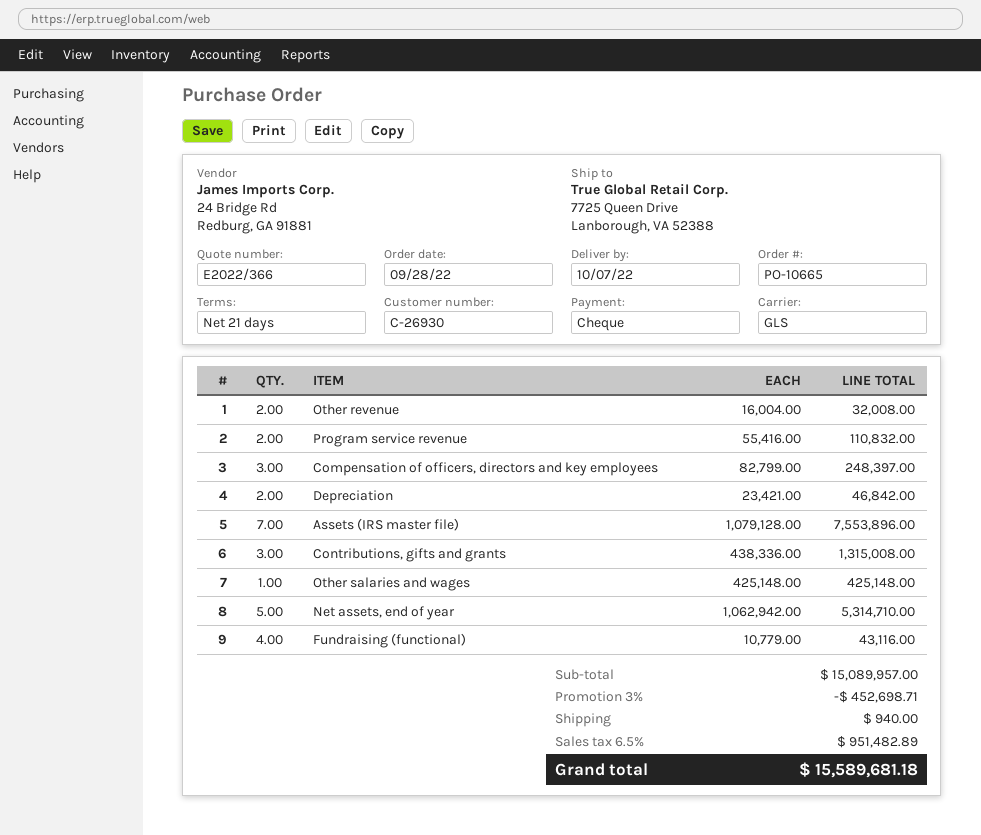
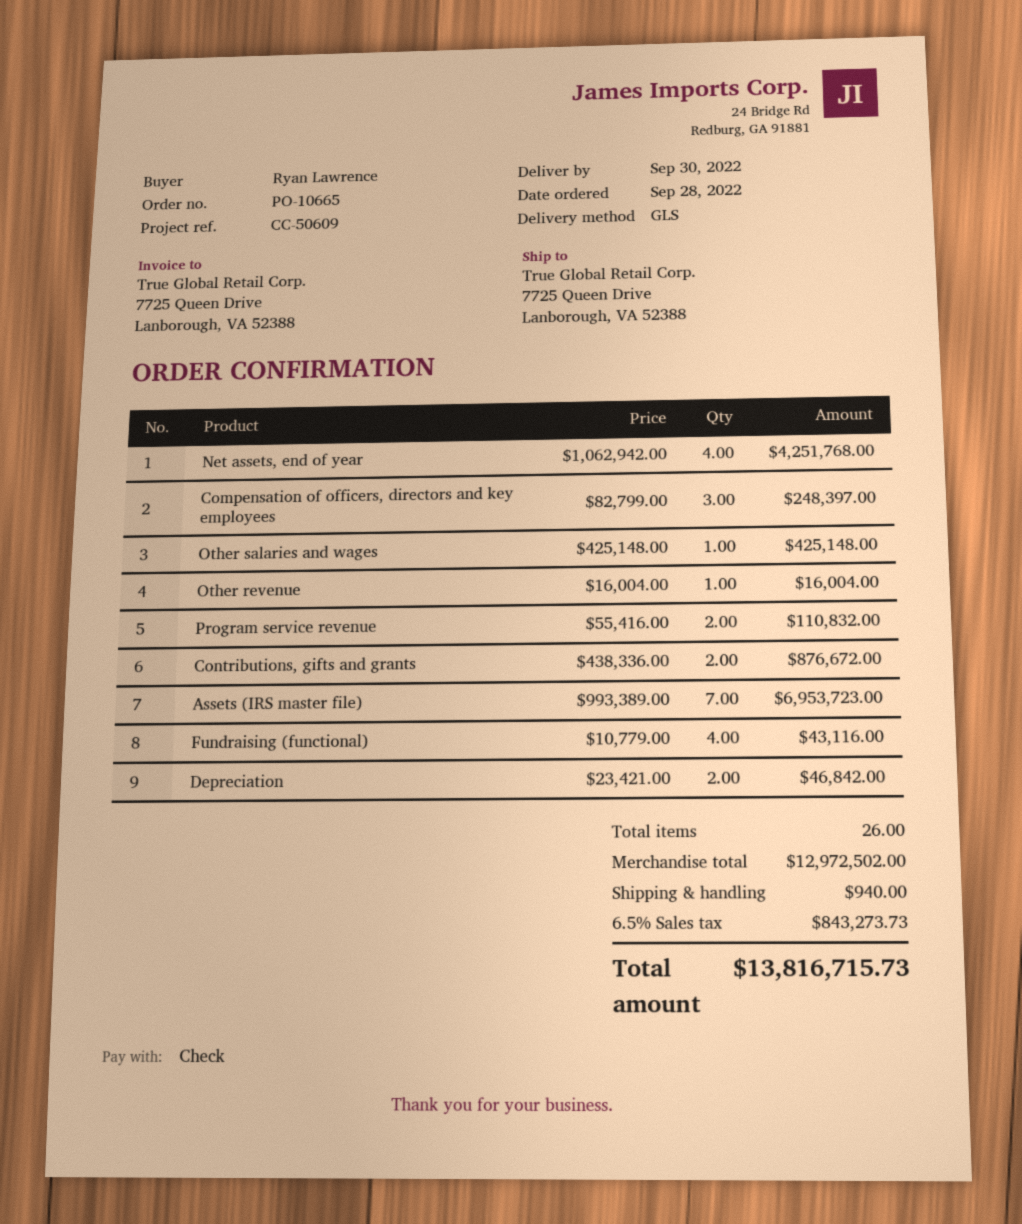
delivery date: 2022-10-07 -> 2022-09-30
Other revenue: 2 x 16004.00 = 32008.00 -> 1 x 16004.00 = 16004.00
Assets (IRS master file): 7 x 1079128.00 = 7553896.00 -> 7 x 993389.00 = 6953723.00
Contributions, gifts and grants: 3 x 438336.00 = 1315008.00 -> 2 x 438336.00 = 876672.00
Net assets, end of year: 5 x 1062942.00 = 5314710.00 -> 4 x 1062942.00 = 4251768.00
subtotal: 15089957.00 -> 12972502.00
discount: 3% = 452698.71 -> none
tax: 6.5% = 951482.89 -> 6.5% = 843273.73
total: 15589681.18 -> 13816715.73

